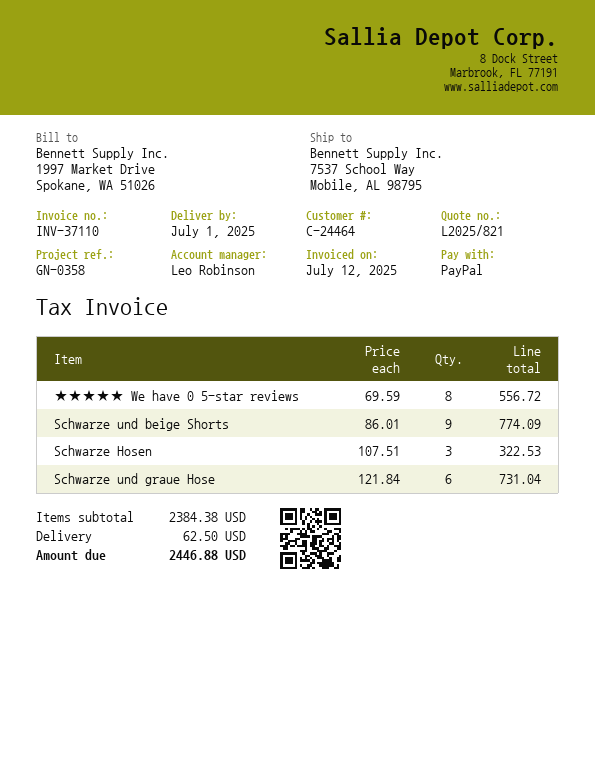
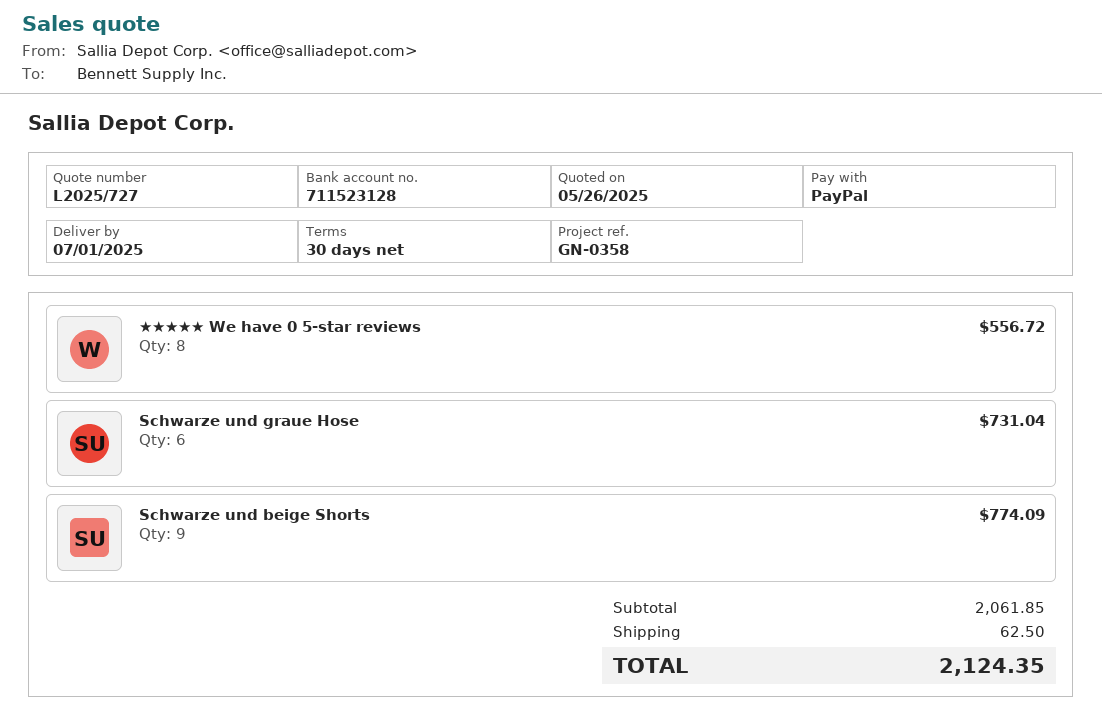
quote number: L2025/821 -> L2025/727
Schwarze Hosen: 3 for 322.53 -> none
subtotal: 2384.38 -> 2061.85
total: 2446.88 -> 2124.35

